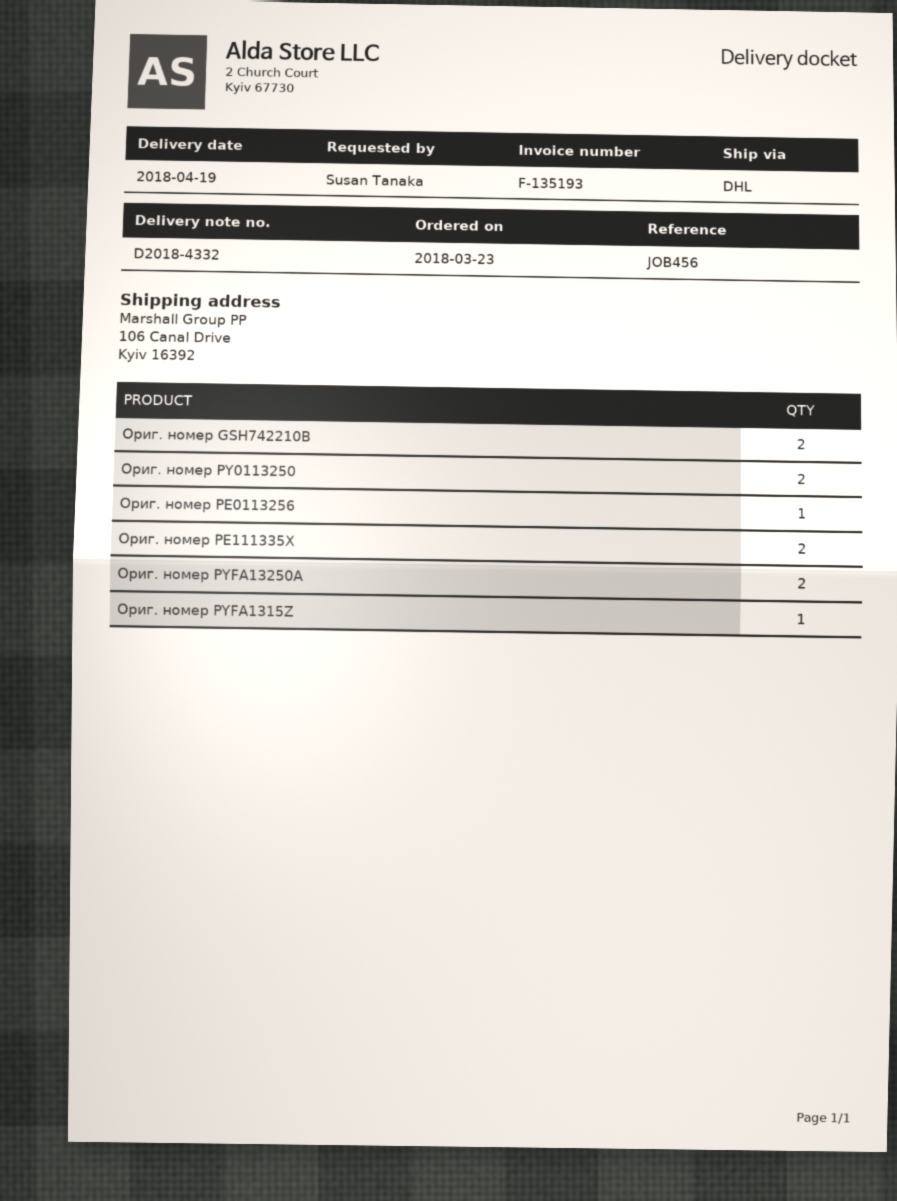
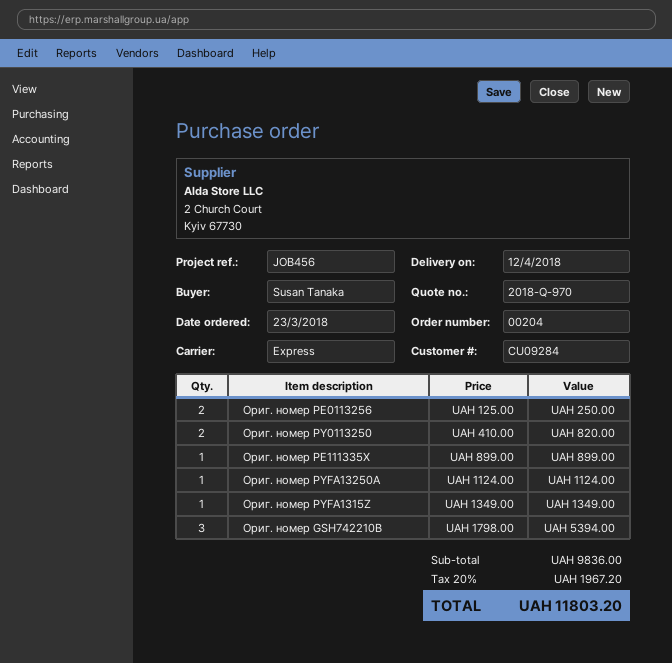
delivery date: 2018-04-19 -> 2018-04-12
shipping method: DHL -> express
Ориг. номер GSH742210B: 2 -> 3
Ориг. номер PE0113256: 1 -> 2
Ориг. номер PE111335X: 2 -> 1
Ориг. номер PYFA13250A: 2 -> 1

